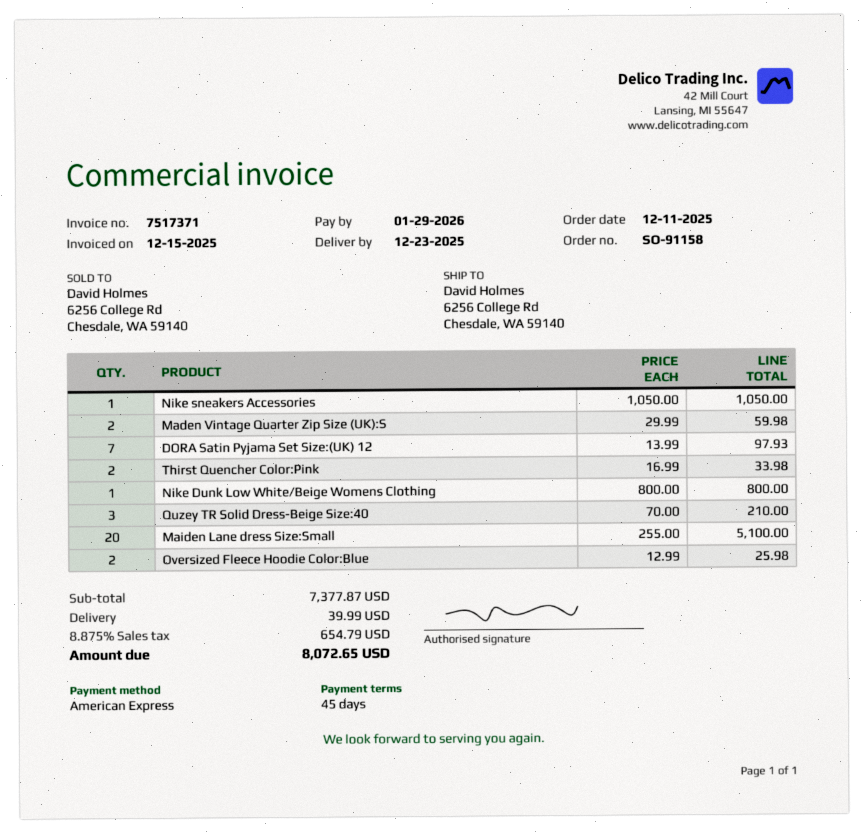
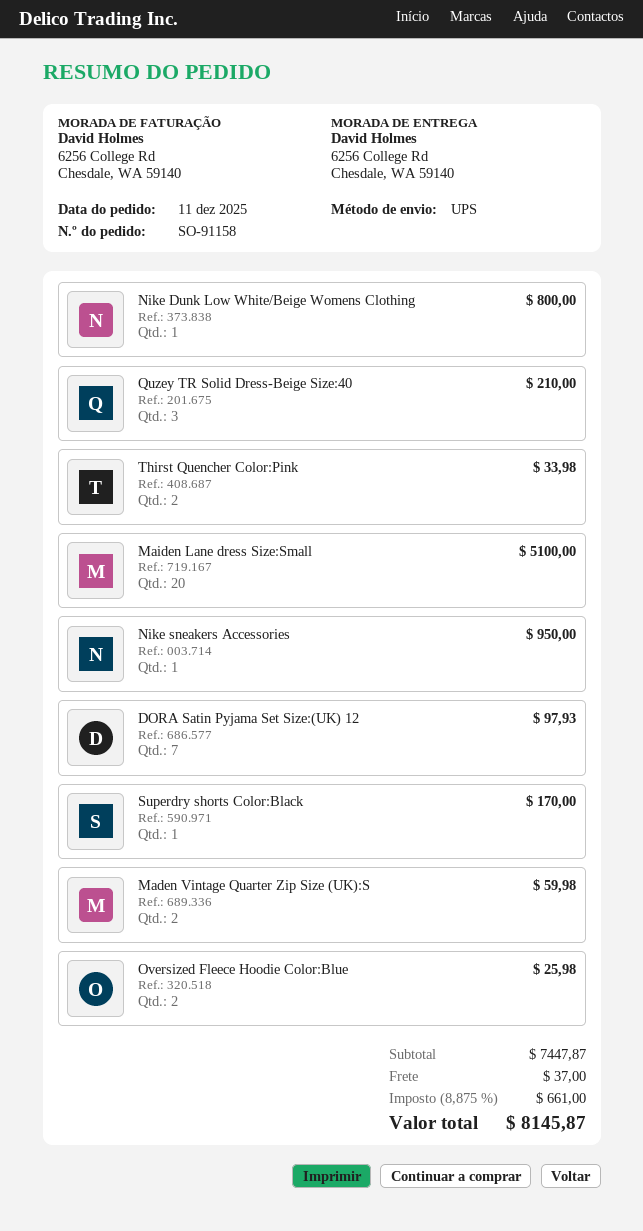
Nike sneakers Accessories: 1 for 1050.00 -> 1 for 950.00
Superdry shorts Color:Black: none -> 1 for 170.00
subtotal: 7377.87 -> 7447.87
shipping: 39.99 -> 37.00
tax: 8.875% = 654.79 -> 8.875% = 661.00
total: 8072.65 -> 8145.87

